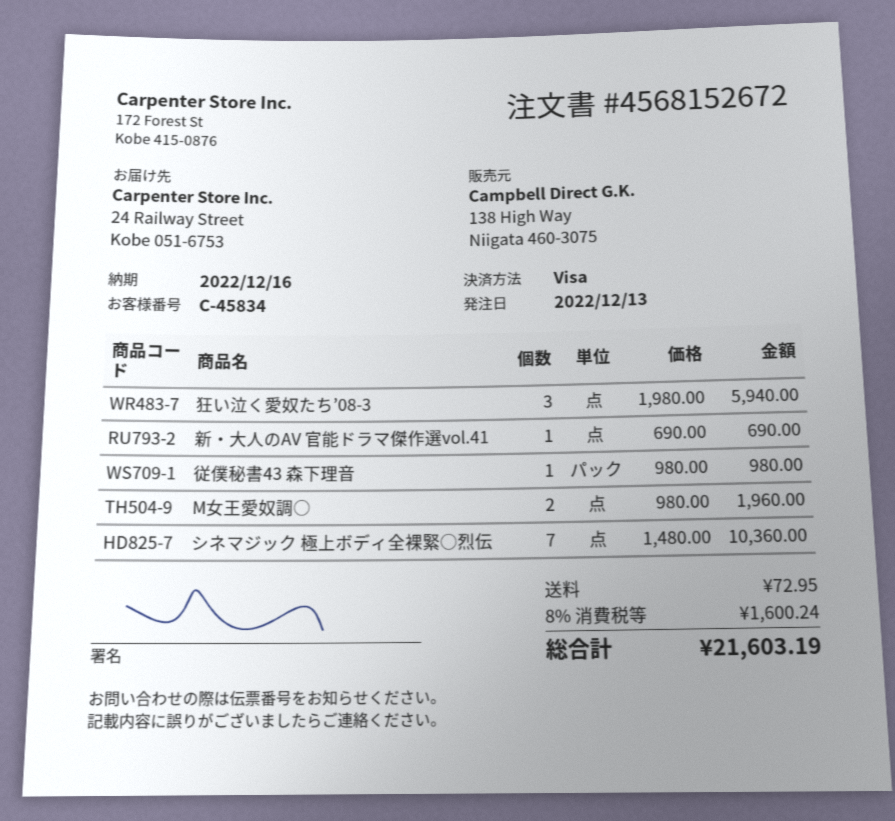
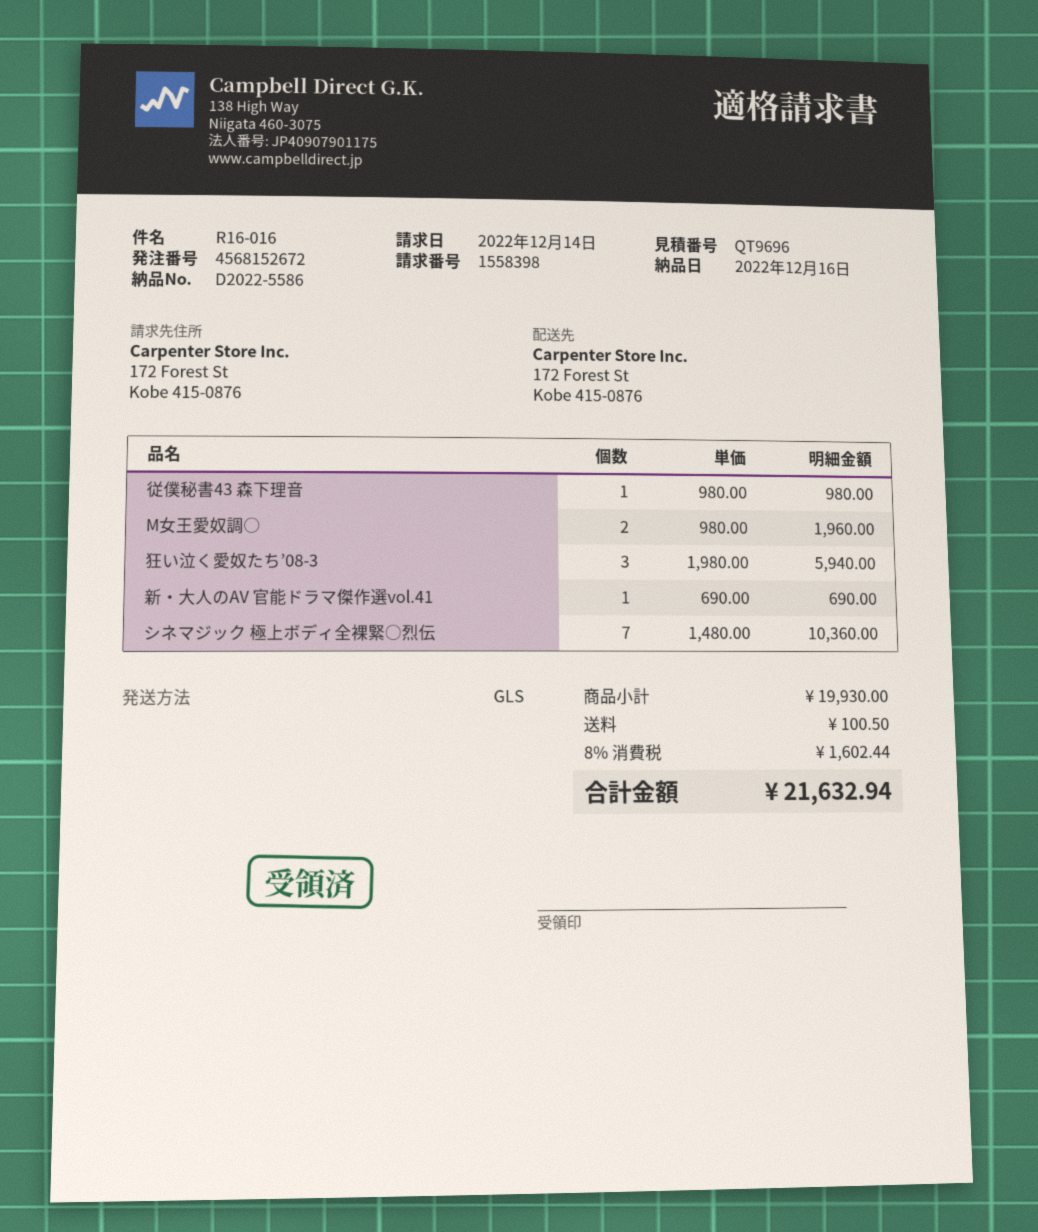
ship to: 24 Railway Street, Kobe 051-6753 -> 172 Forest St, Kobe 415-0876
shipping: 72.95 -> 100.50
tax: 8% = 1600.24 -> 8% = 1602.44
total: 21603.19 -> 21632.94

